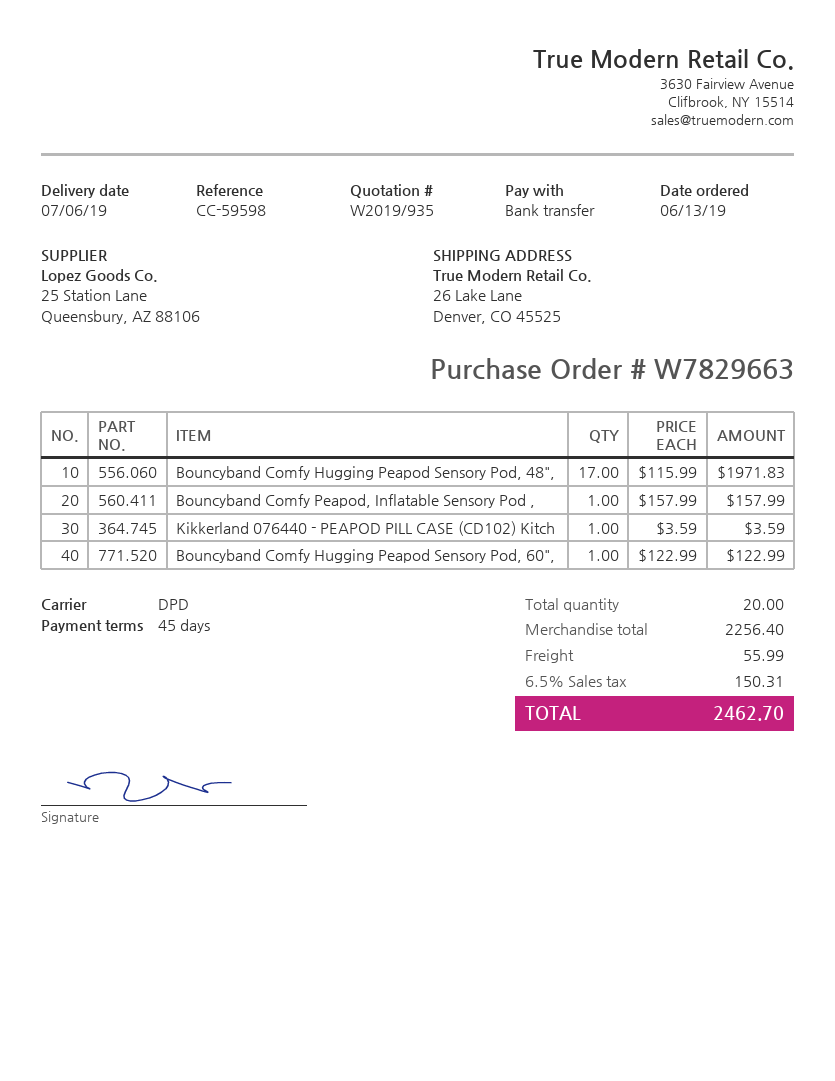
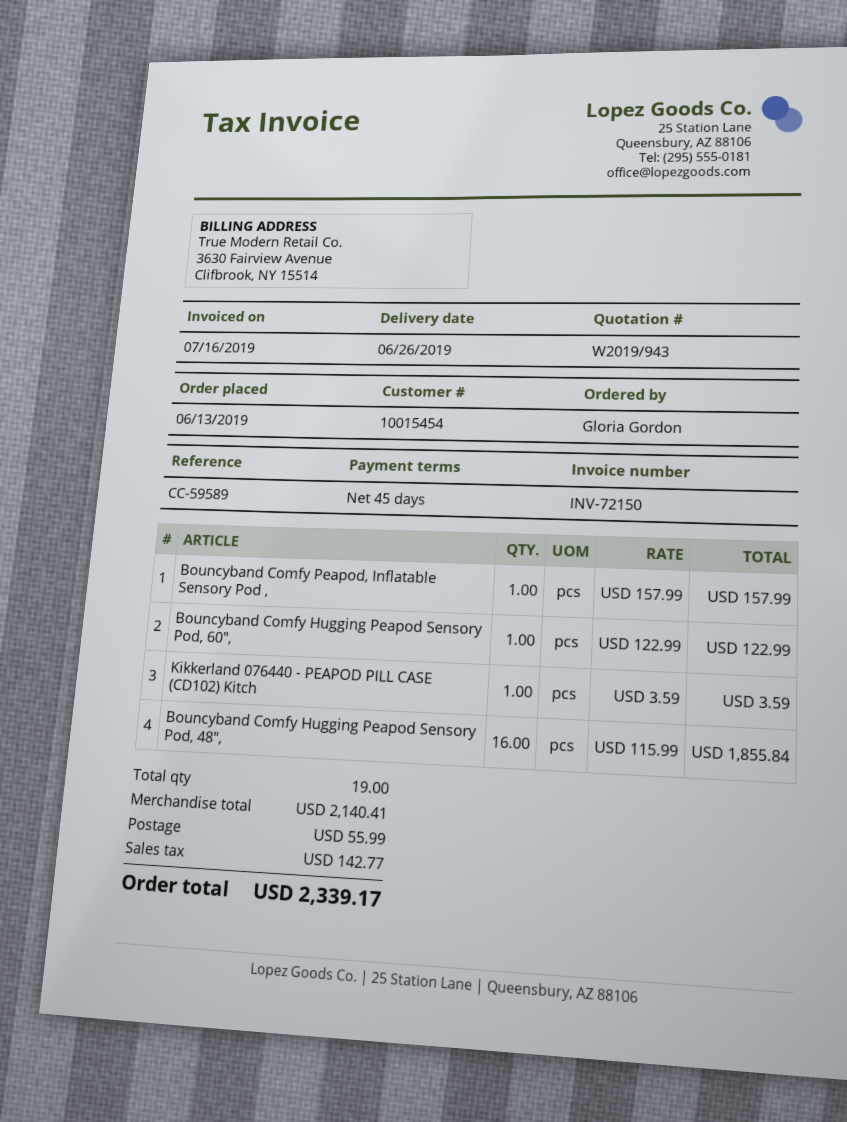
quote number: W2019/935 -> W2019/943
delivery date: 2019-07-06 -> 2019-06-26
reference: CC-59598 -> CC-59589
Bouncyband Comfy Hugging Peapod Sensory Pod, 48",: 17 x 115.99 = 1971.83 -> 16 x 115.99 = 1855.84
total quantity: 20 -> 19
subtotal: 2256.40 -> 2140.41
tax: 150.31 -> 142.77
total: 2462.70 -> 2339.17

